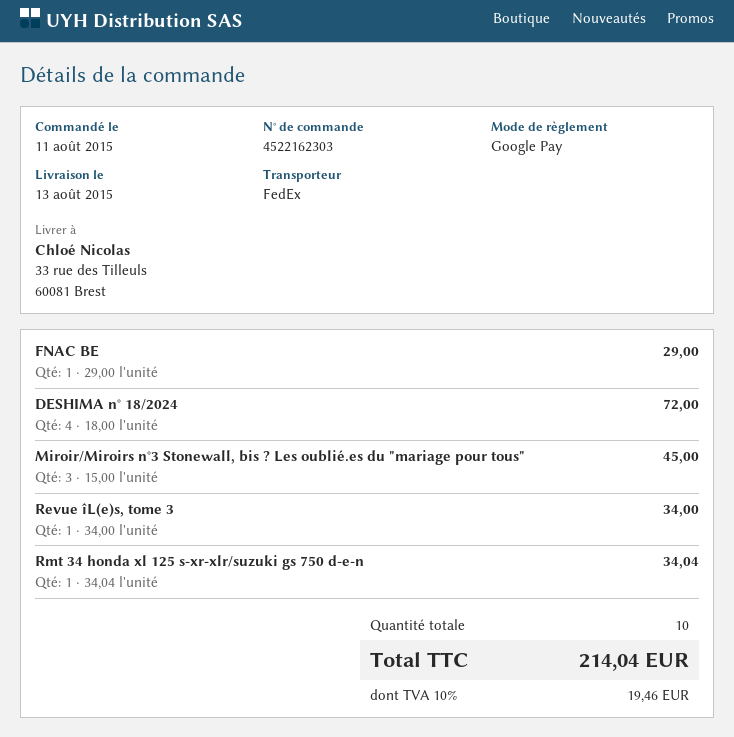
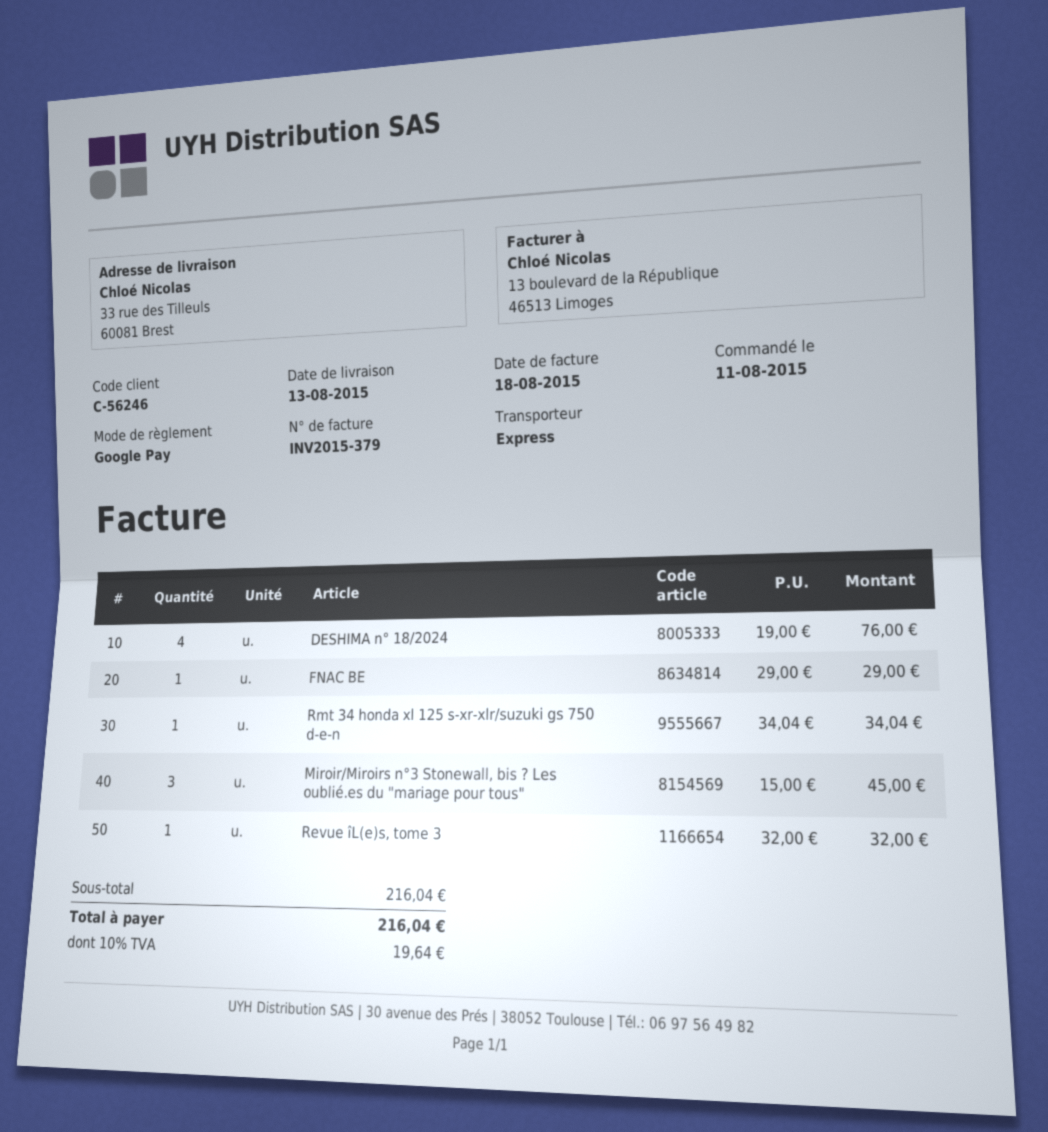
shipping method: FedEx -> express
DESHIMA n° 18/2024: 4 x 18.00 = 72.00 -> 4 x 19.00 = 76.00
Revue îL(e)s, tome 3: 1 x 34.00 = 34.00 -> 1 x 32.00 = 32.00
tax: 10% = 19.46 -> 10% = 19.64
total: 214.04 -> 216.04

